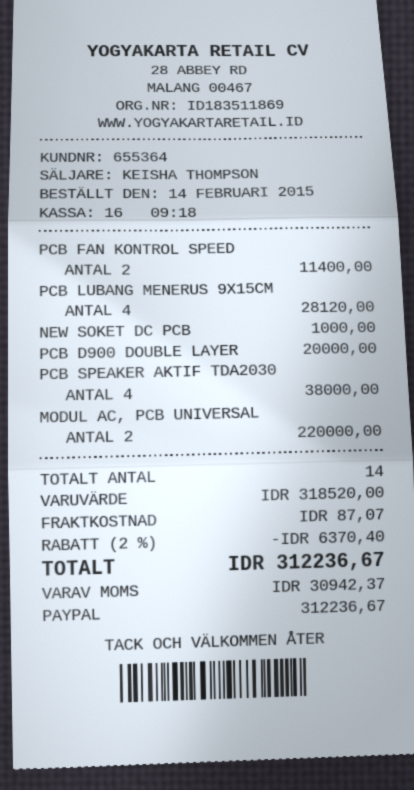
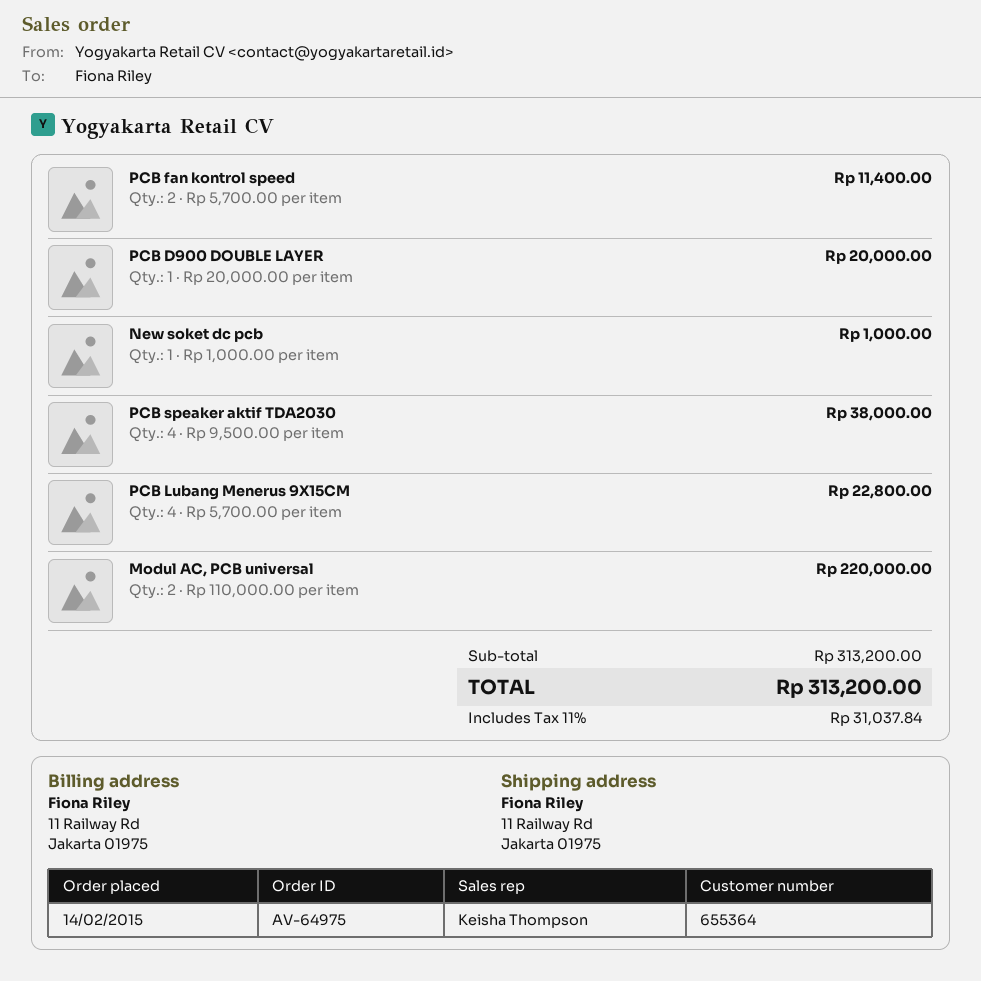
PCB LUBANG MENERUS 9X15CM: 4 for 28120.00 -> 4 for 22800.00
subtotal: 318520.00 -> 313200.00
discount: 2% = 6370.40 -> none
shipping: 87.07 -> none
tax: 30942.37 -> 31037.84
total: 312236.67 -> 313200.00

